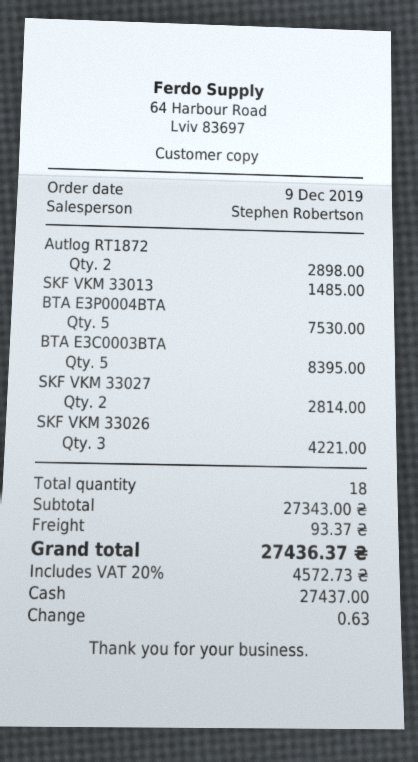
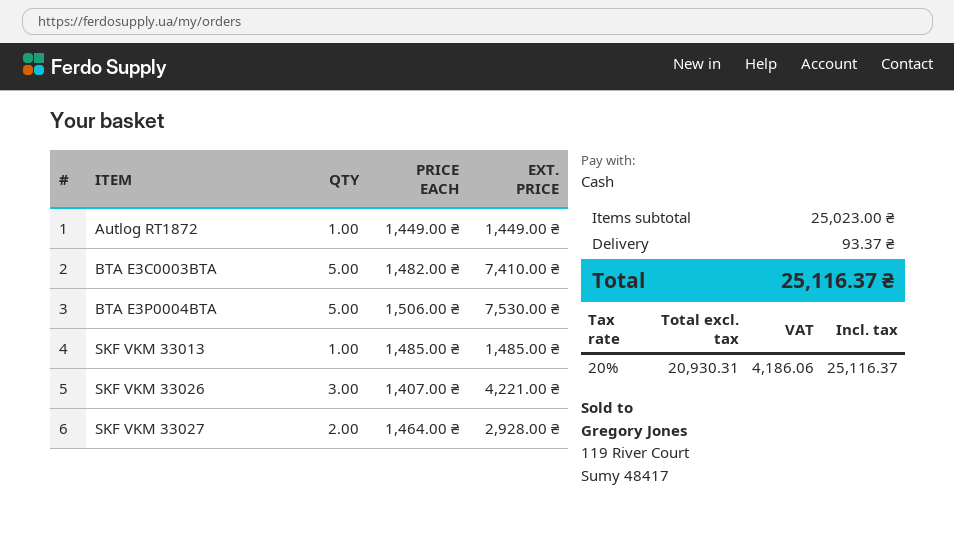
Autlog RT1872: 2 for 2898.00 -> 1 for 1449.00
BTA E3C0003BTA: 5 for 8395.00 -> 5 for 7410.00
SKF VKM 33027: 2 for 2814.00 -> 2 for 2928.00
subtotal: 27343.00 -> 25023.00
tax: 20% = 4572.73 -> 20% = 4186.06
total: 27436.37 -> 25116.37

